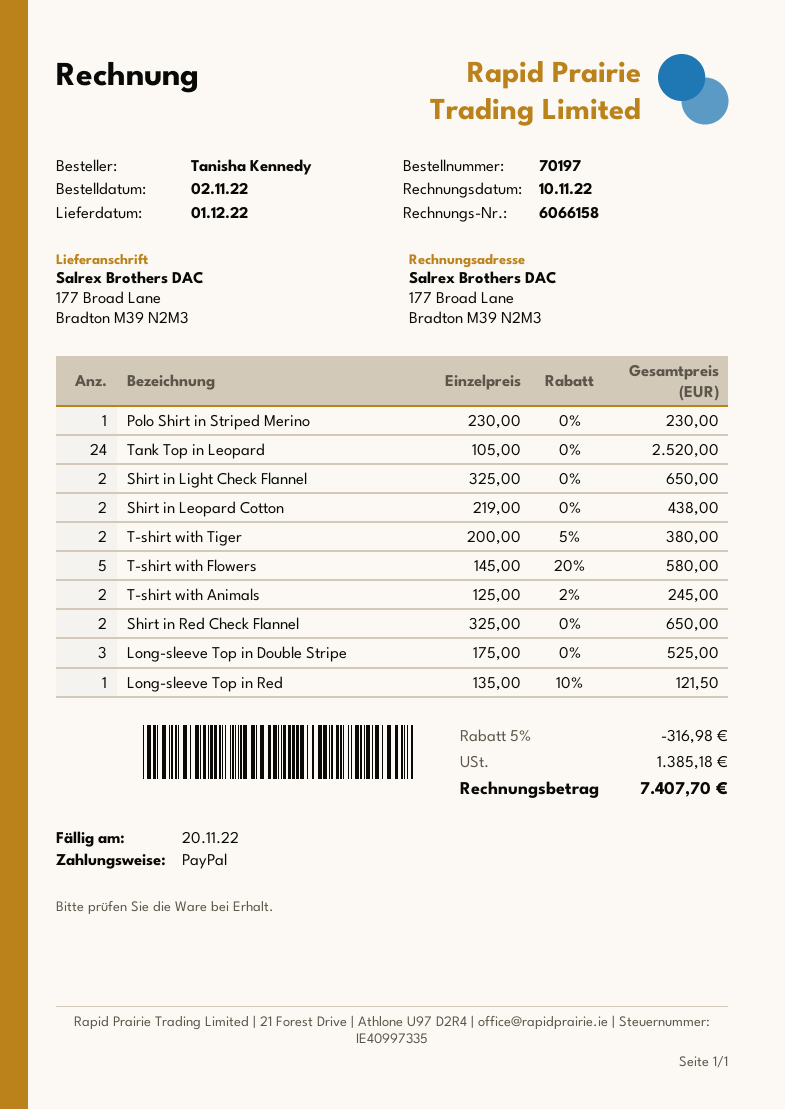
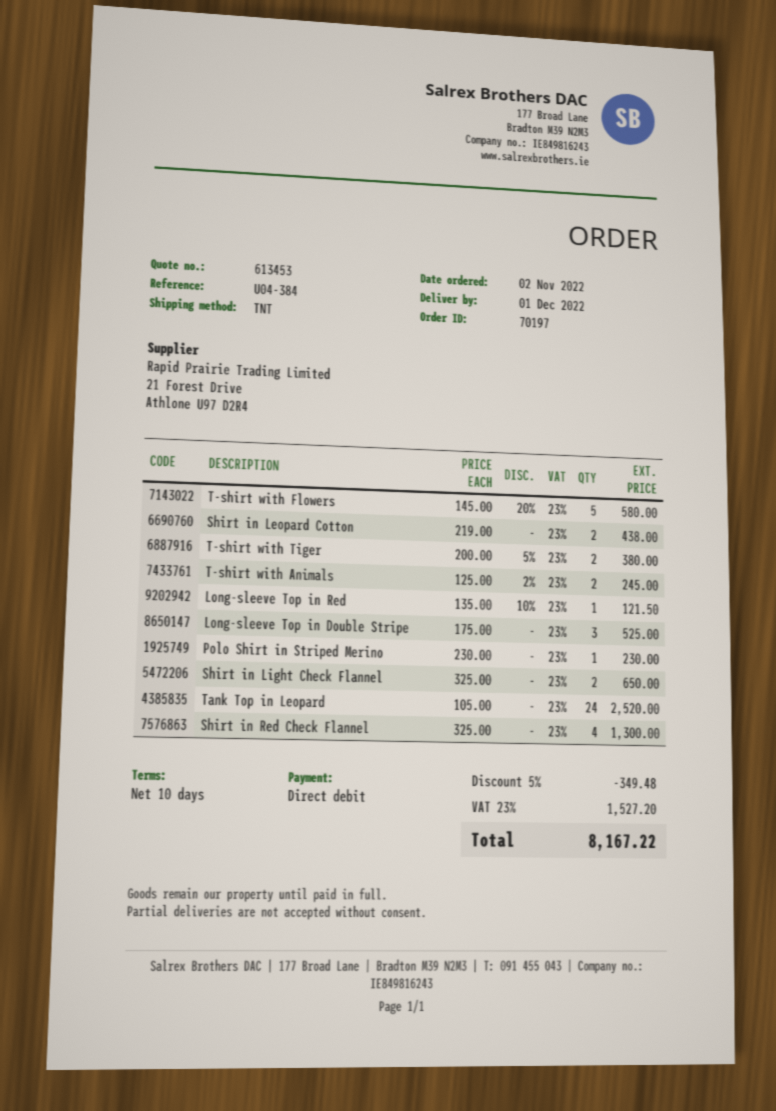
payment method: PayPal -> direct debit
Shirt in Red Check Flannel: 2 x 325.00 = 650.00 -> 4 x 325.00 = 1300.00
discount: 5% = 316.98 -> 5% = 349.48
tax: 1385.18 -> 1527.20
total: 7407.70 -> 8167.22

